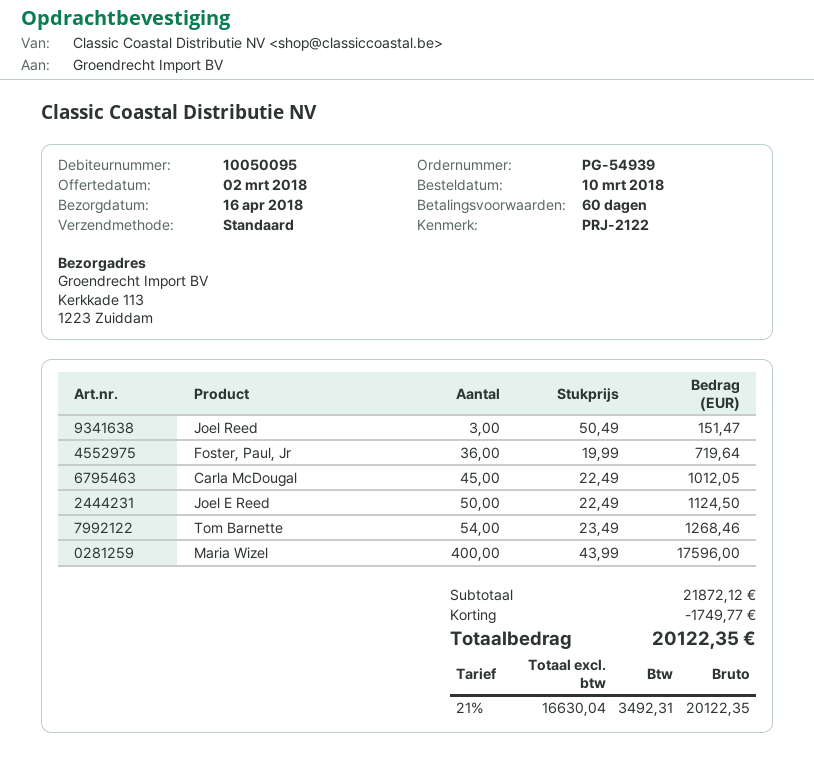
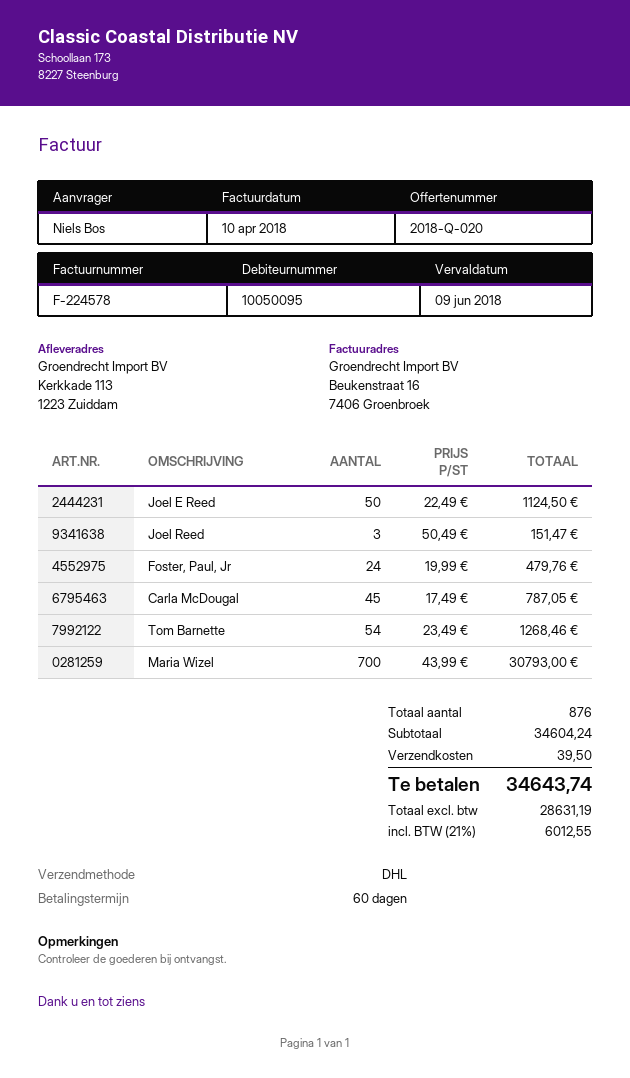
shipping method: standard -> DHL
Foster, Paul, Jr: 36 x 19.99 = 719.64 -> 24 x 19.99 = 479.76
Carla McDougal: 45 x 22.49 = 1012.05 -> 45 x 17.49 = 787.05
Maria Wizel: 400 x 43.99 = 17596.00 -> 700 x 43.99 = 30793.00
subtotal: 21872.12 -> 34604.24
discount: 1749.77 -> none
shipping: none -> 39.50
net: 16630.04 -> 28631.19
tax: 21% = 3492.31 -> 21% = 6012.55
total: 20122.35 -> 34643.74

